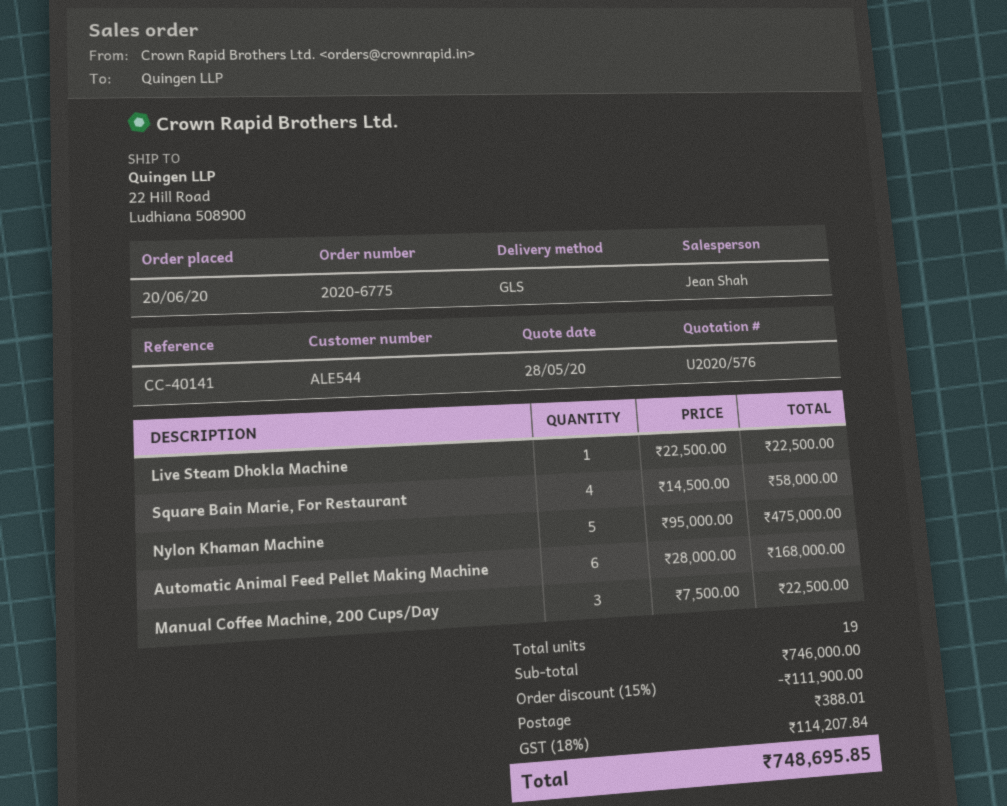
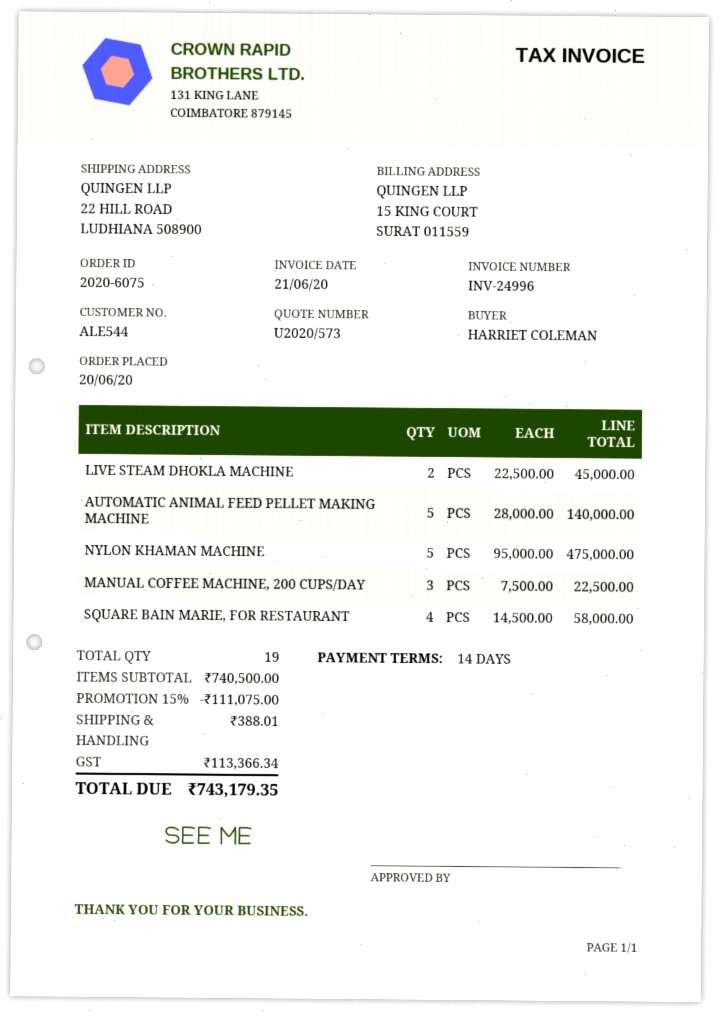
quote number: U2020/576 -> U2020/573
order number: 2020-6775 -> 2020-6075
Live Steam Dhokla Machine: 1 x 22500.00 = 22500.00 -> 2 x 22500.00 = 45000.00
Automatic Animal Feed Pellet Making Machine: 6 x 28000.00 = 168000.00 -> 5 x 28000.00 = 140000.00
subtotal: 746000.00 -> 740500.00
discount: 15% = 111900.00 -> 15% = 111075.00
tax: 114207.84 -> 113366.34
total: 748695.85 -> 743179.35

